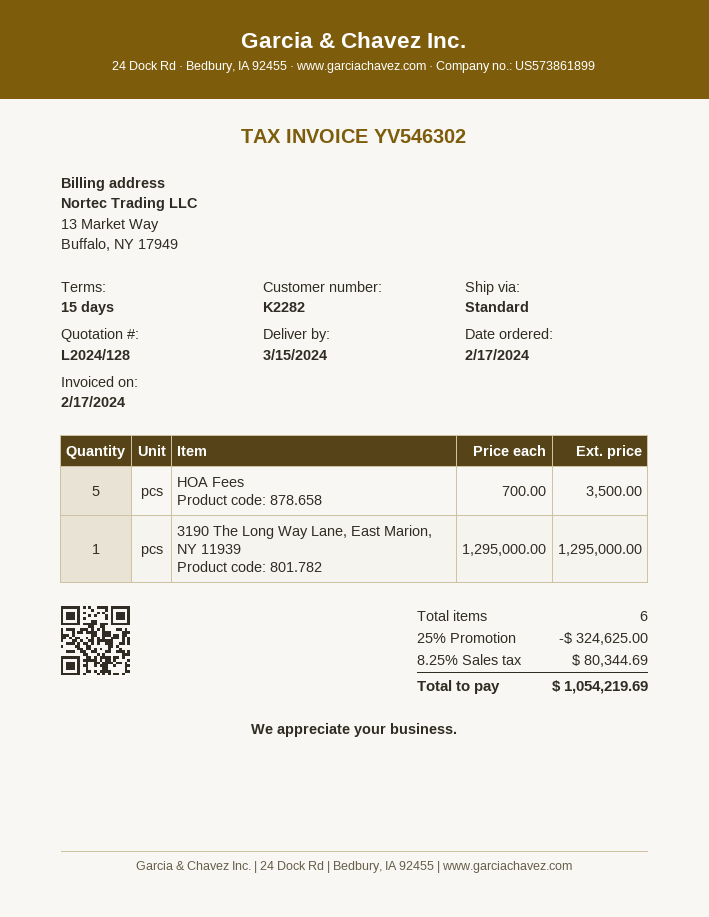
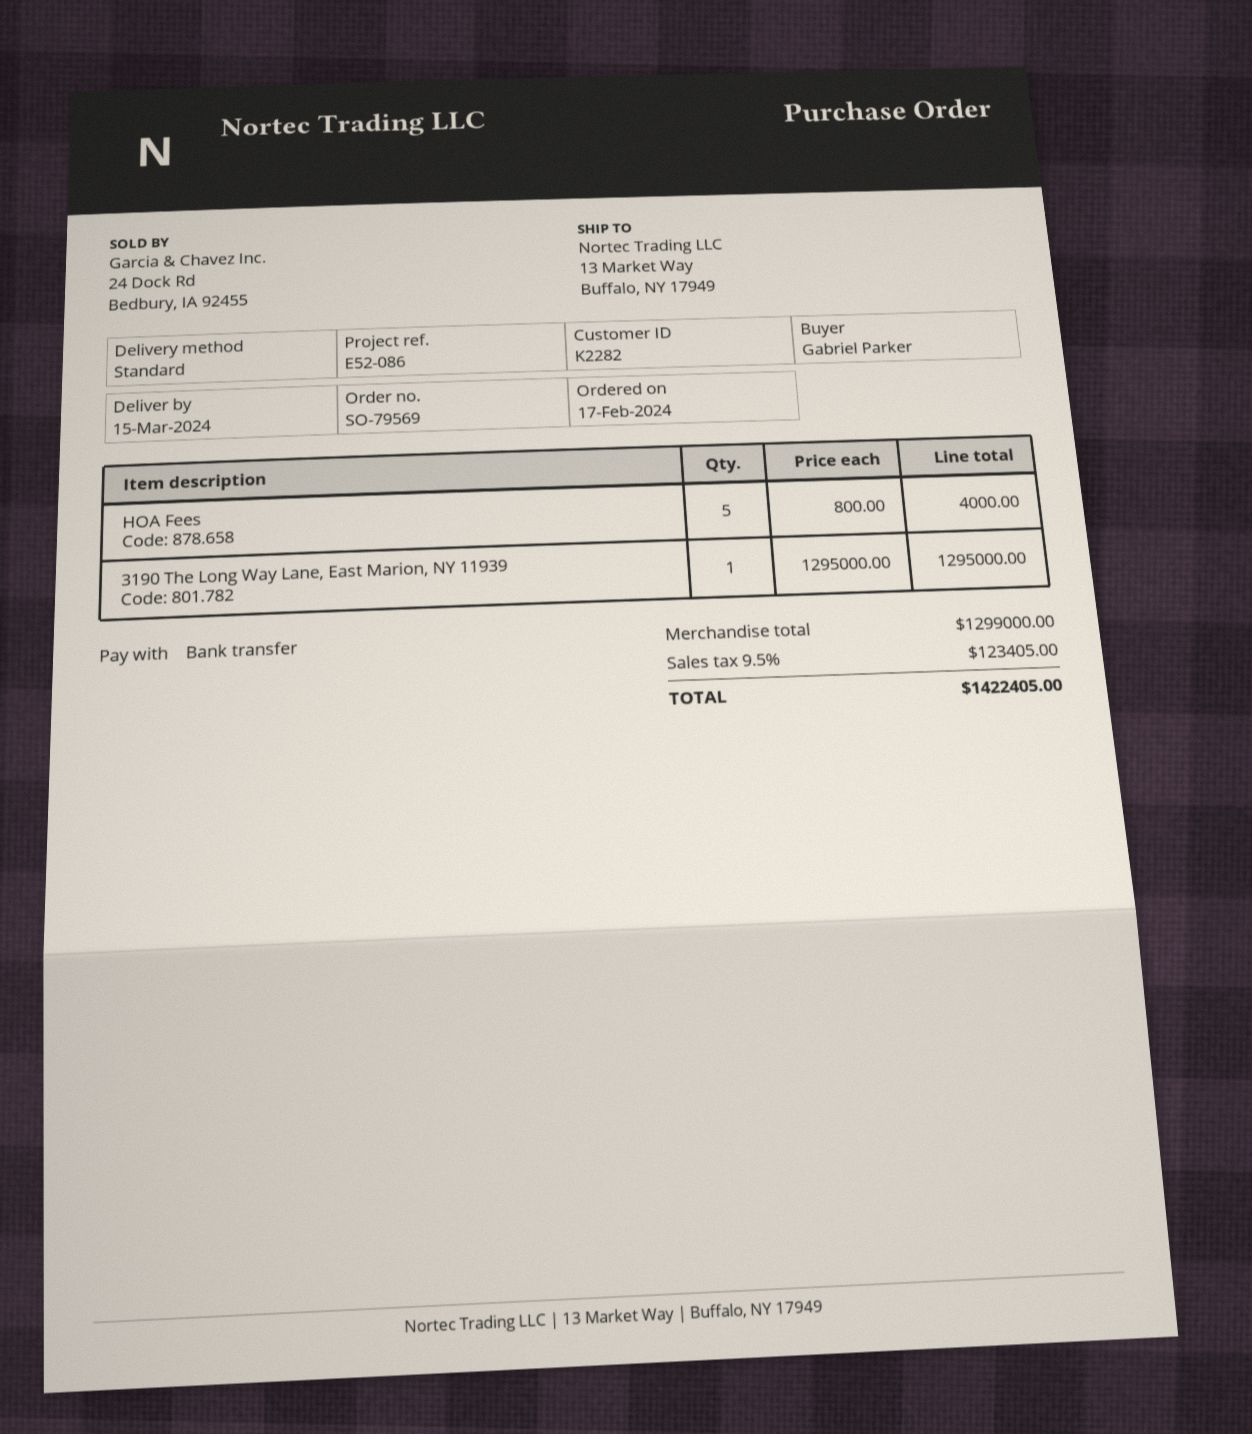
HOA Fees: 5 x 700.00 = 3500.00 -> 5 x 800.00 = 4000.00
discount: 25% = 324625.00 -> none
tax: 8.25% = 80344.69 -> 9.5% = 123405.00
total: 1054219.69 -> 1422405.00

